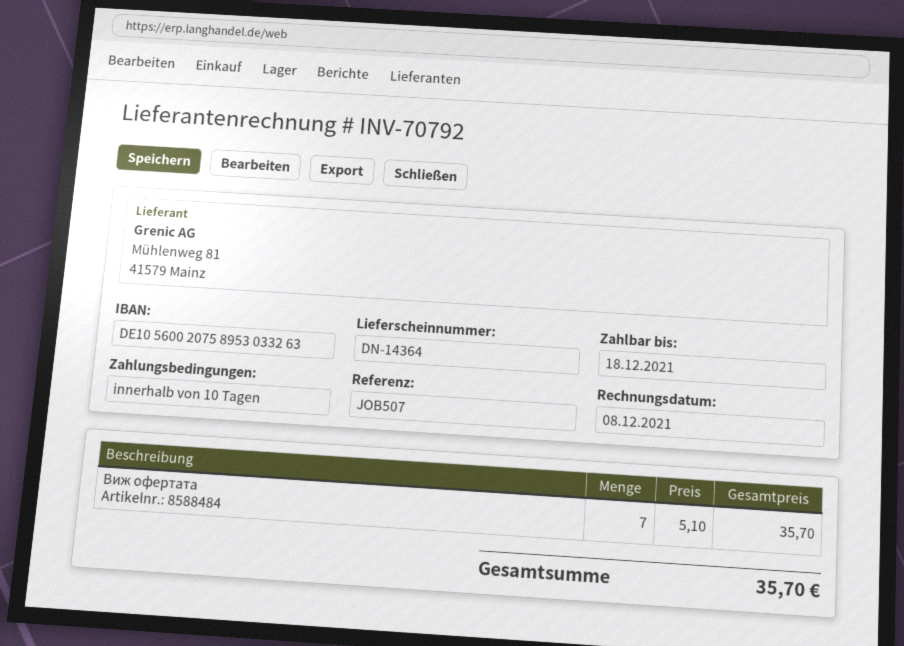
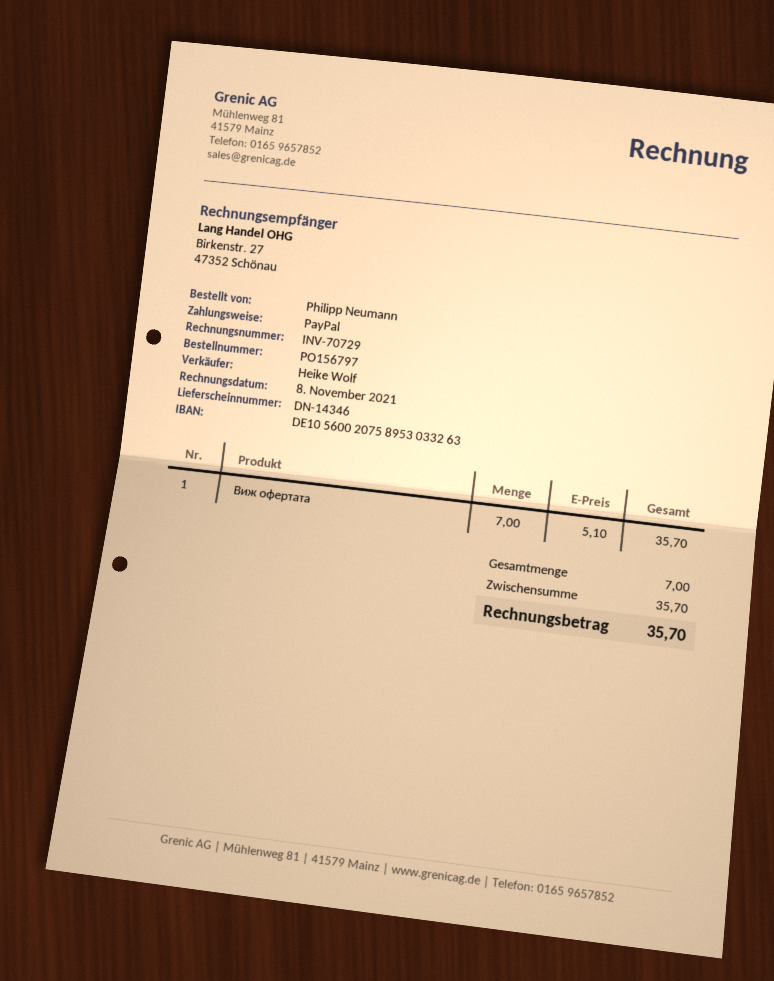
delivery note number: DN-14364 -> DN-14346
invoice number: INV-70792 -> INV-70729
invoice date: 2021-12-08 -> 2021-11-08

